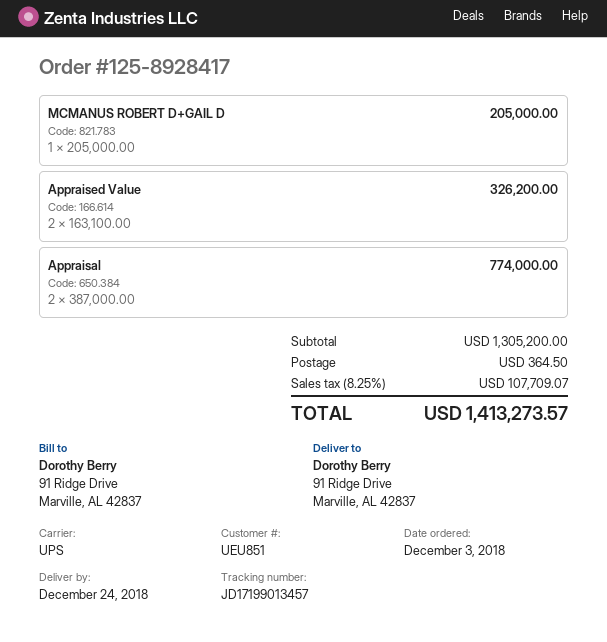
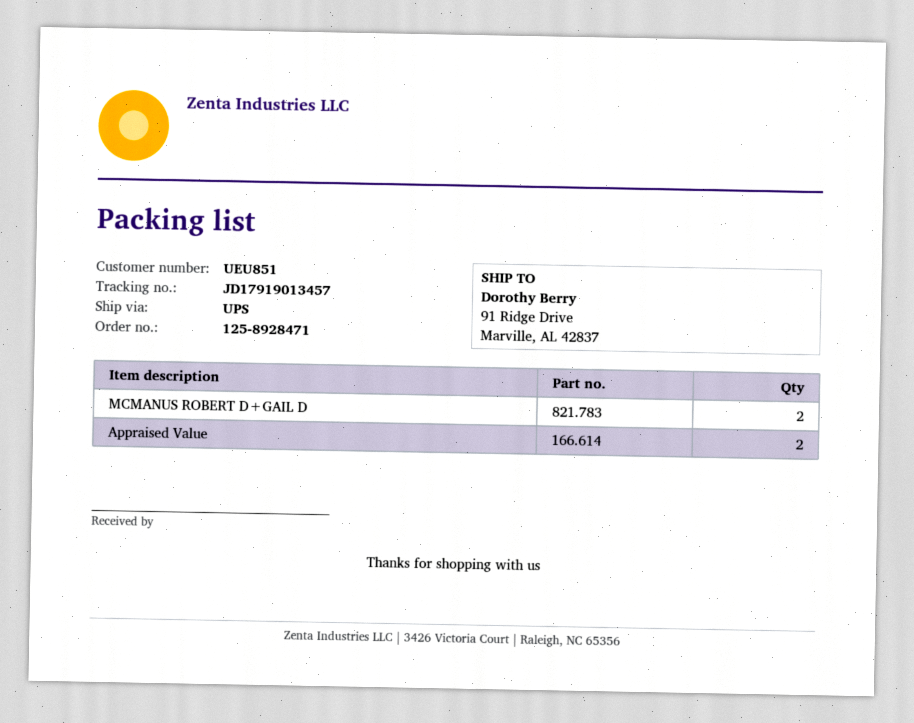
order number: 125-8928417 -> 125-8928471
tracking number: JD17199013457 -> JD17919013457
MCMANUS ROBERT D+GAIL D: 1 -> 2
Appraisal: 2 -> none

